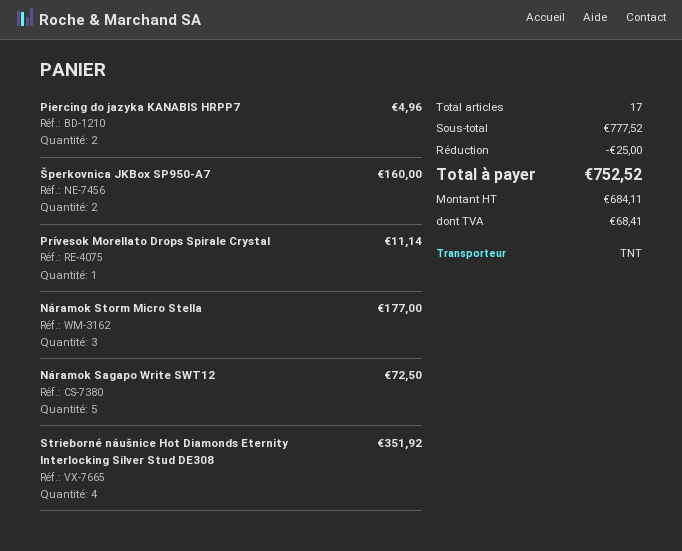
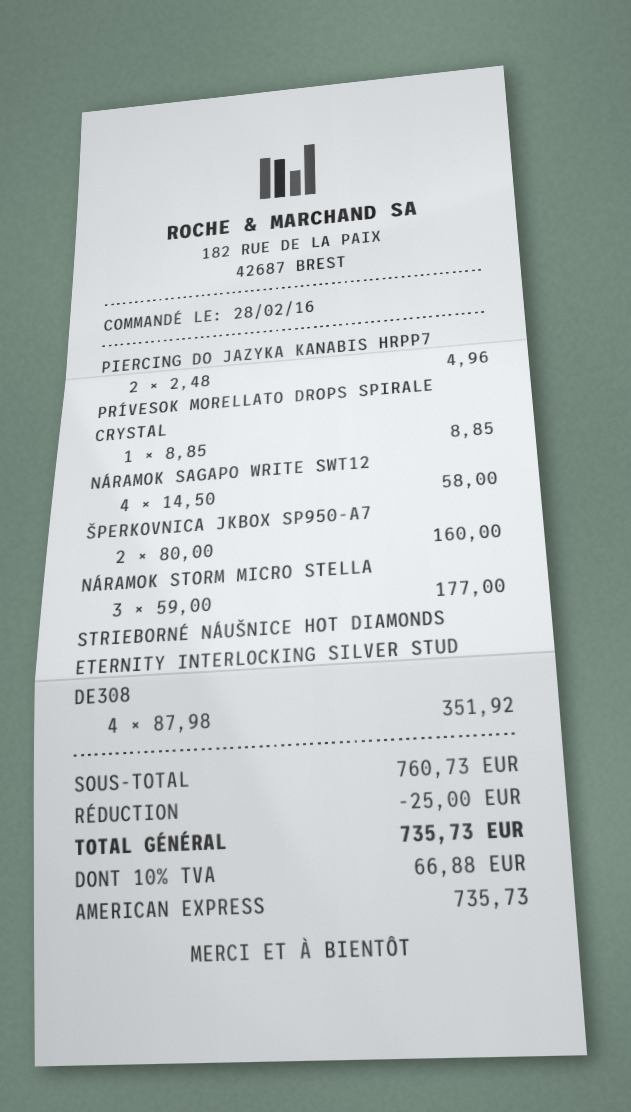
Prívesok Morellato Drops Spirale Crystal: 1 for 11.14 -> 1 for 8.85
Náramok Sagapo Write SWT12: 5 for 72.50 -> 4 for 58.00
subtotal: 777.52 -> 760.73
tax: 68.41 -> 66.88
total: 752.52 -> 735.73

